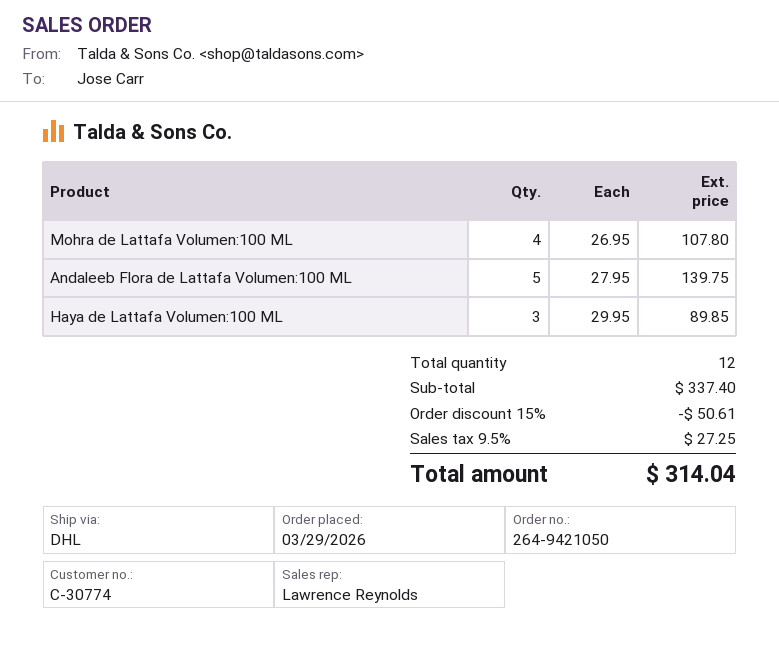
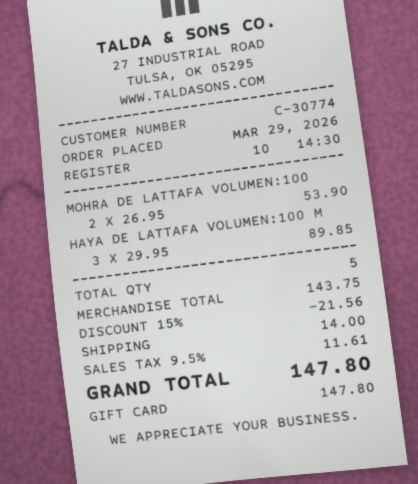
Mohra de Lattafa Volumen:100 ML: 4 x 26.95 = 107.80 -> 2 x 26.95 = 53.90
Andaleeb Flora de Lattafa Volumen:100 ML: 5 x 27.95 = 139.75 -> none
total quantity: 12 -> 5
subtotal: 337.40 -> 143.75
discount: 15% = 50.61 -> 15% = 21.56
shipping: none -> 14.00
tax: 9.5% = 27.25 -> 9.5% = 11.61
total: 314.04 -> 147.80

